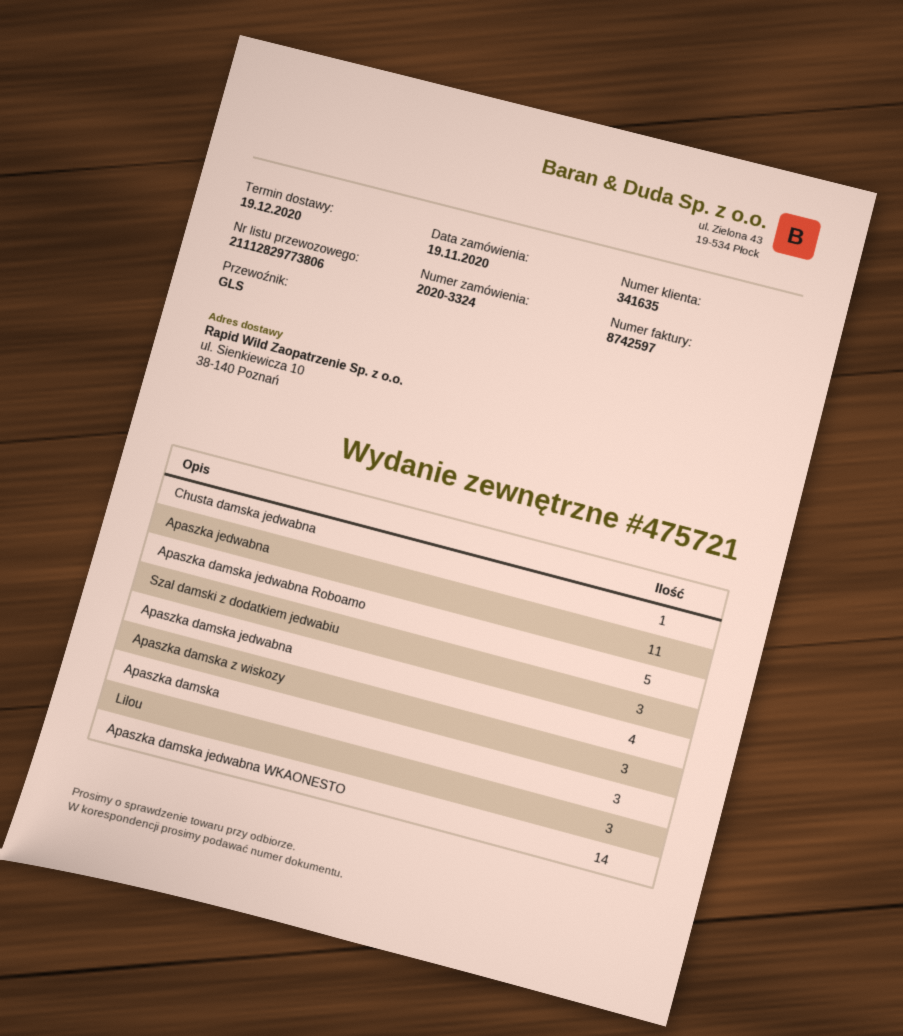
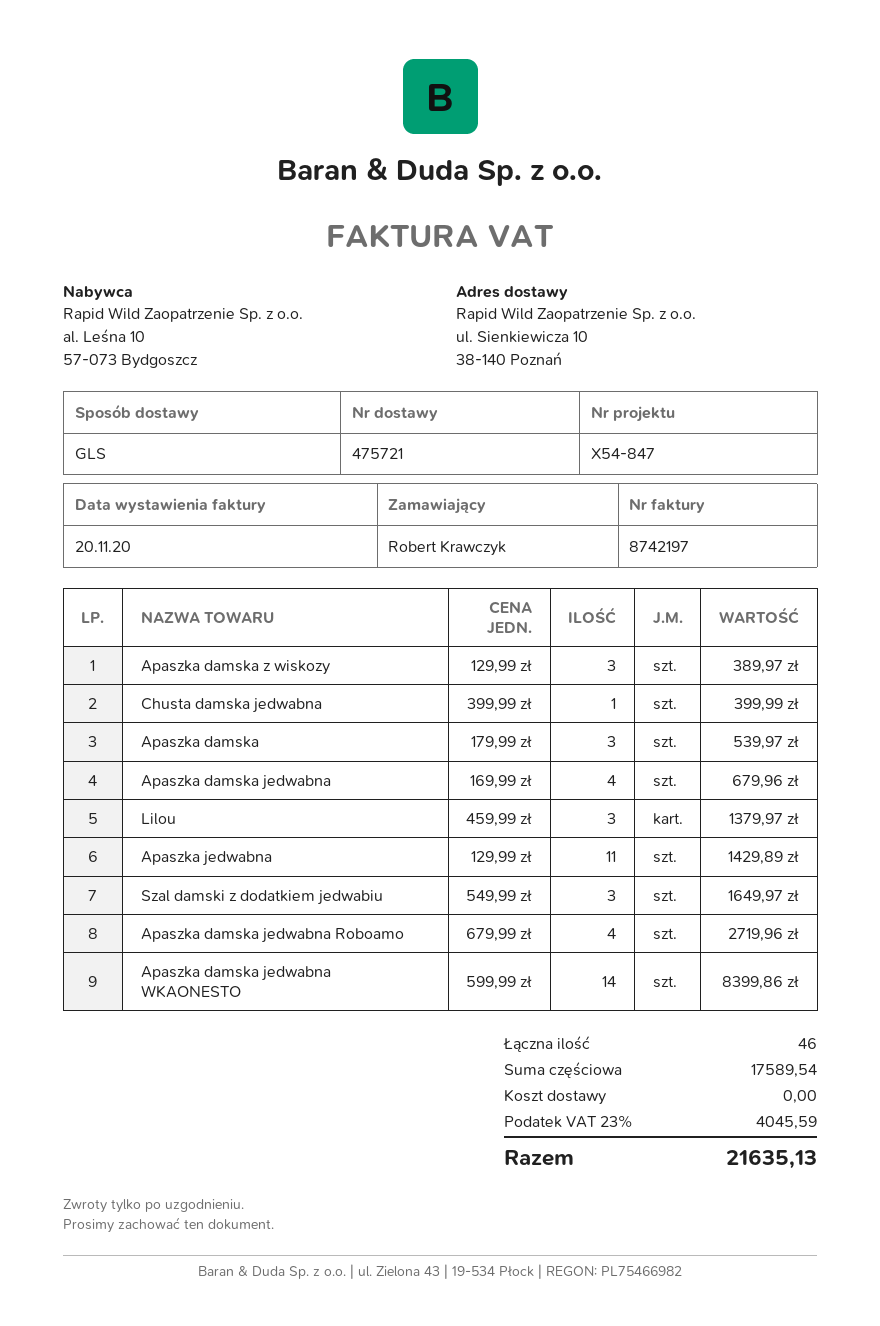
invoice number: 8742597 -> 8742197
Apaszka damska jedwabna Roboamo: 5 -> 4

